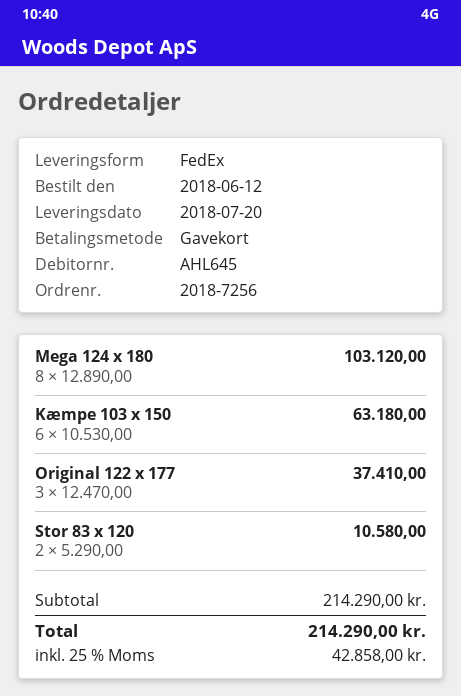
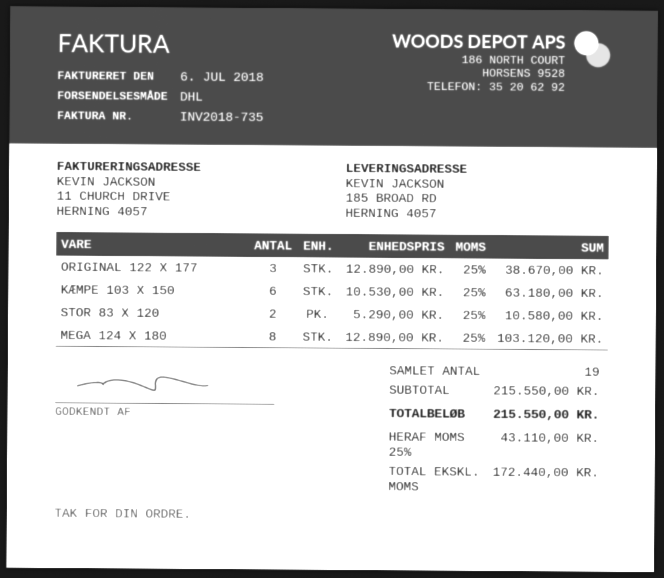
shipping method: FedEx -> DHL
Original 122 x 177: 3 x 12470.00 = 37410.00 -> 3 x 12890.00 = 38670.00
subtotal: 214290.00 -> 215550.00
tax: 25% = 42858.00 -> 25% = 43110.00
total: 214290.00 -> 215550.00

